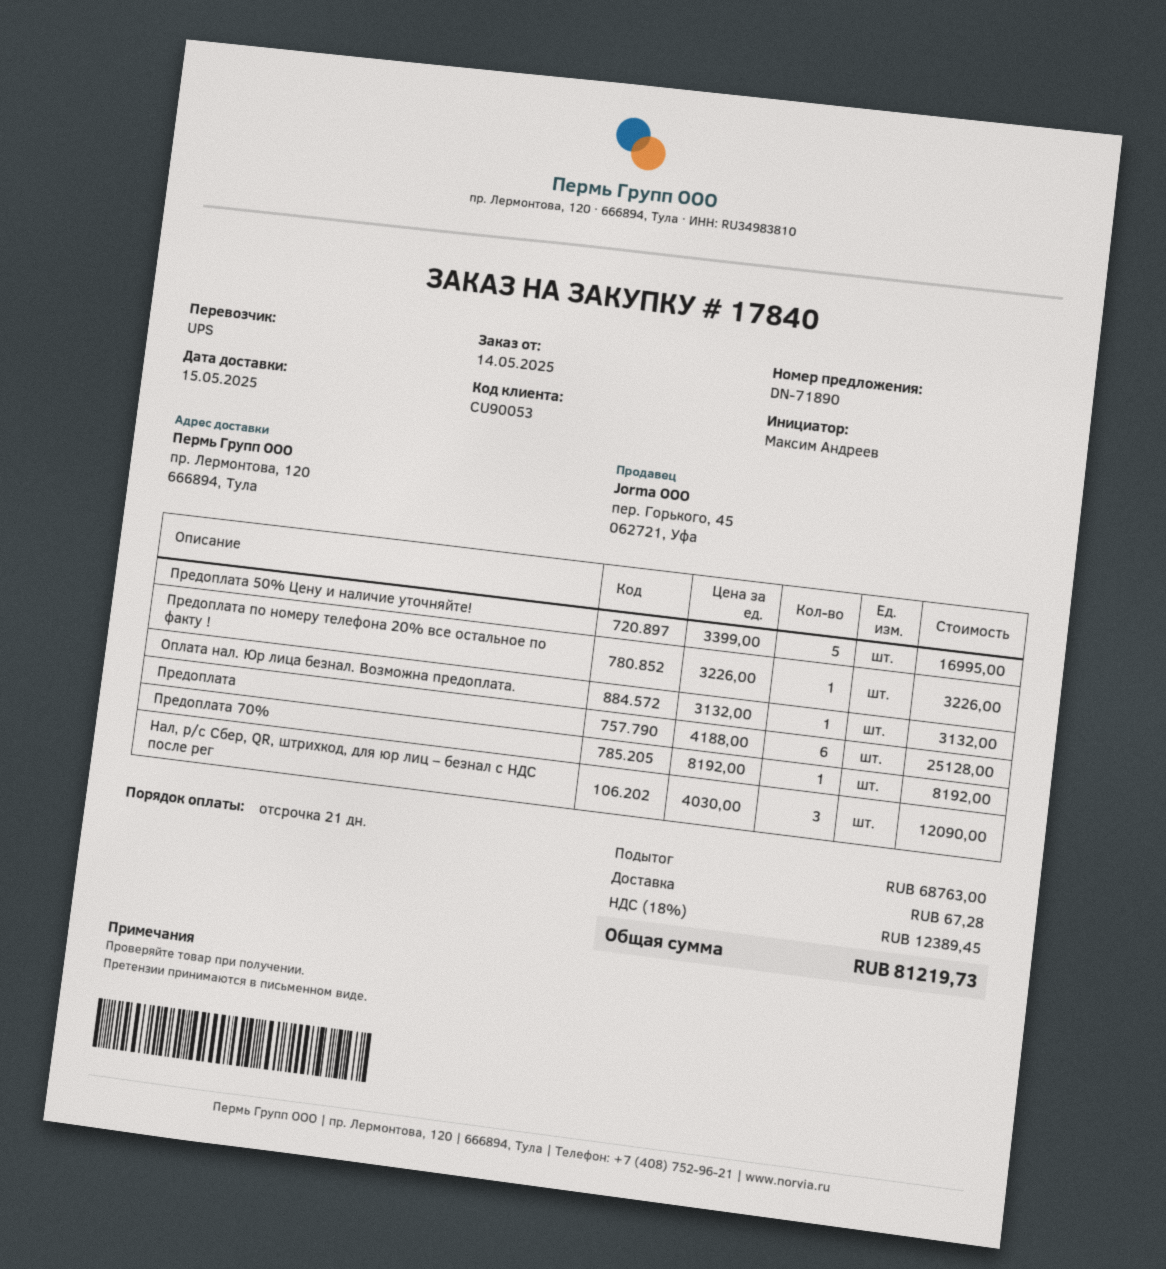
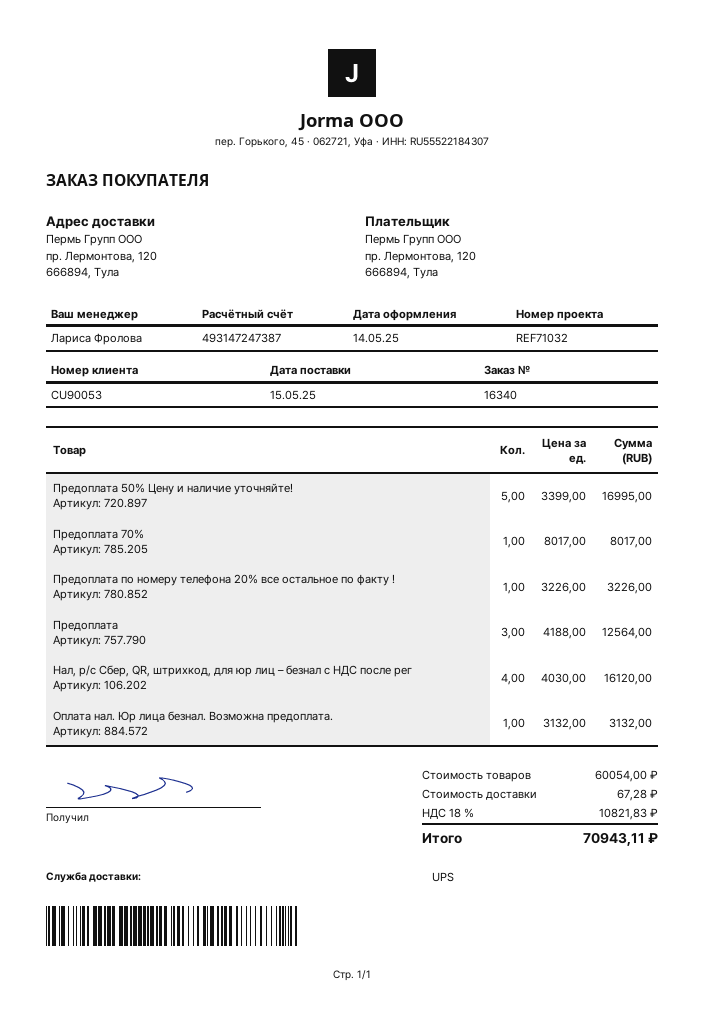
order number: 17840 -> 16340
Предоплата: 6 x 4188.00 = 25128.00 -> 3 x 4188.00 = 12564.00
Предоплата 70%: 1 x 8192.00 = 8192.00 -> 1 x 8017.00 = 8017.00
Нал, р/с Сбер, QR, штрихкод, для юр лиц – безнал с НДС после рег: 3 x 4030.00 = 12090.00 -> 4 x 4030.00 = 16120.00
subtotal: 68763.00 -> 60054.00
tax: 18% = 12389.45 -> 18% = 10821.83
total: 81219.73 -> 70943.11

